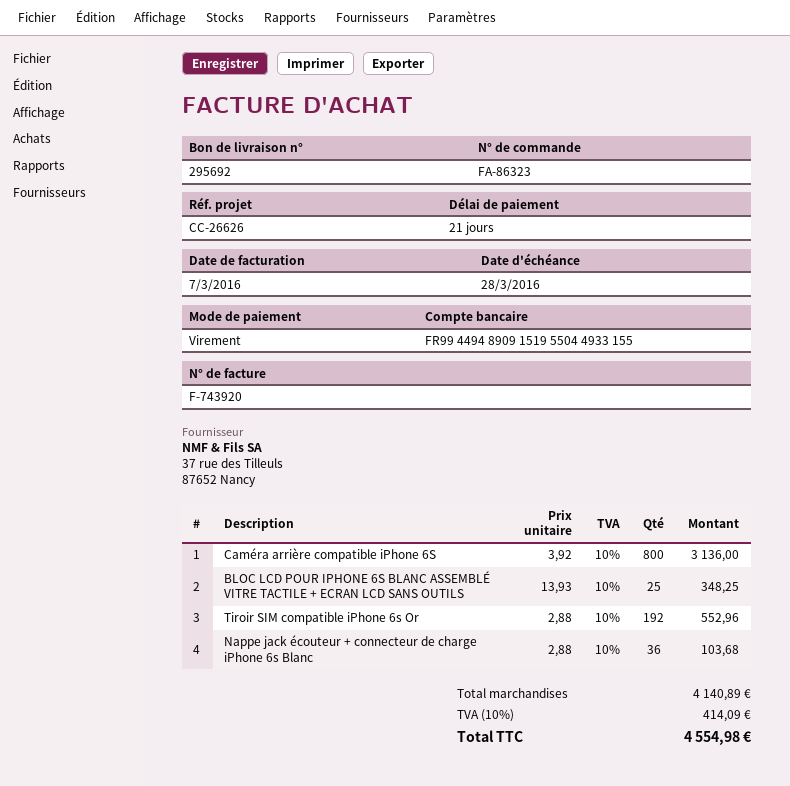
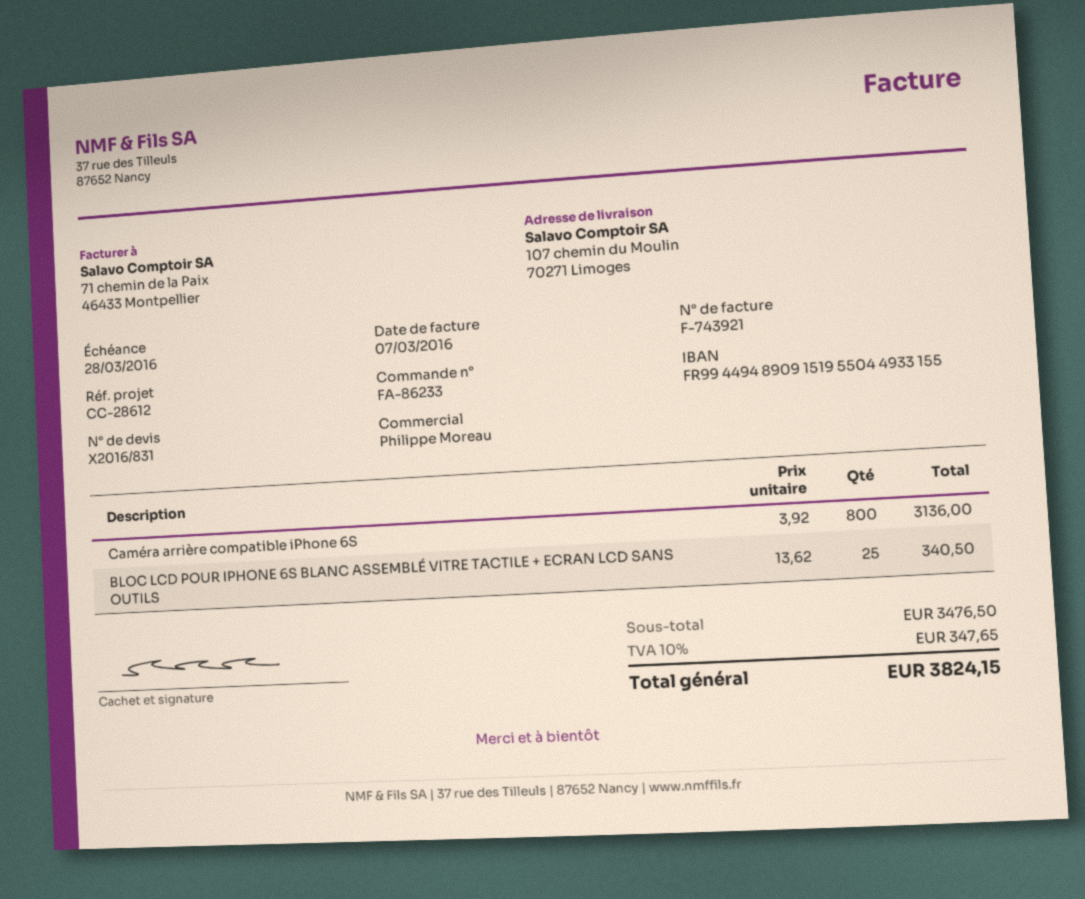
order number: FA-86323 -> FA-86233
invoice number: F-743920 -> F-743921
reference: CC-26626 -> CC-28612
BLOC LCD POUR IPHONE 6S BLANC ASSEMBLÉ VITRE TACTILE + ECRAN LCD SANS OUTILS: 25 x 13.93 = 348.25 -> 25 x 13.62 = 340.50
Tiroir SIM compatible iPhone 6s Or: 192 x 2.88 = 552.96 -> none
Nappe jack écouteur + connecteur de charge iPhone 6s Blanc: 36 x 2.88 = 103.68 -> none
subtotal: 4140.89 -> 3476.50
tax: 10% = 414.09 -> 10% = 347.65
total: 4554.98 -> 3824.15

